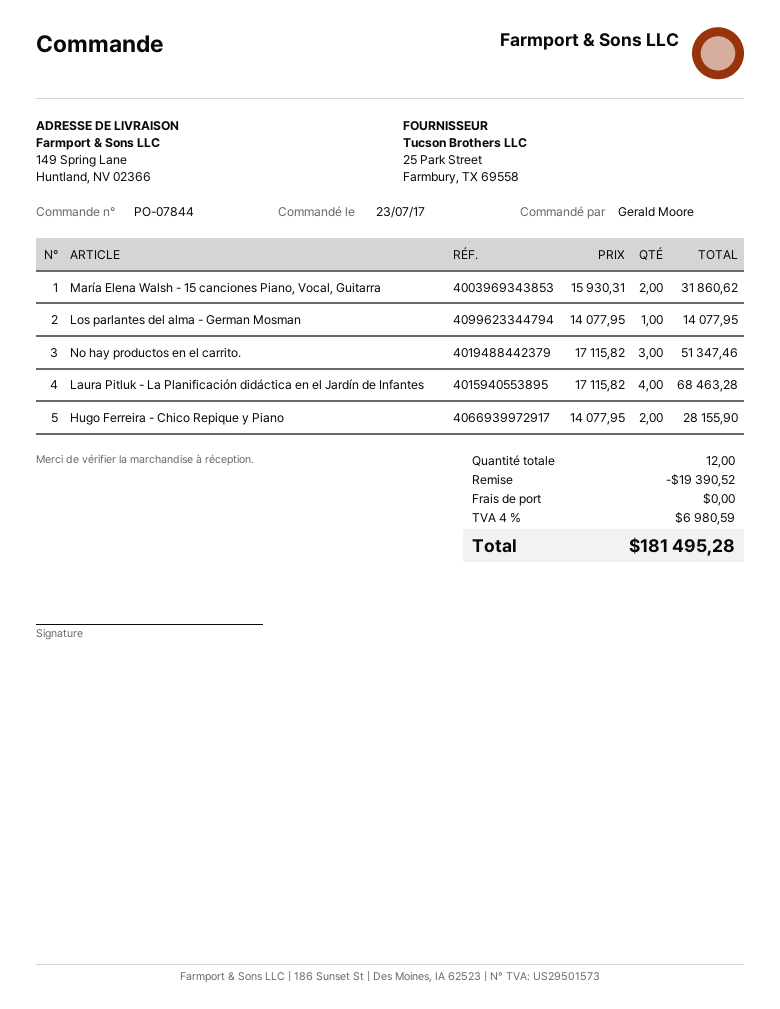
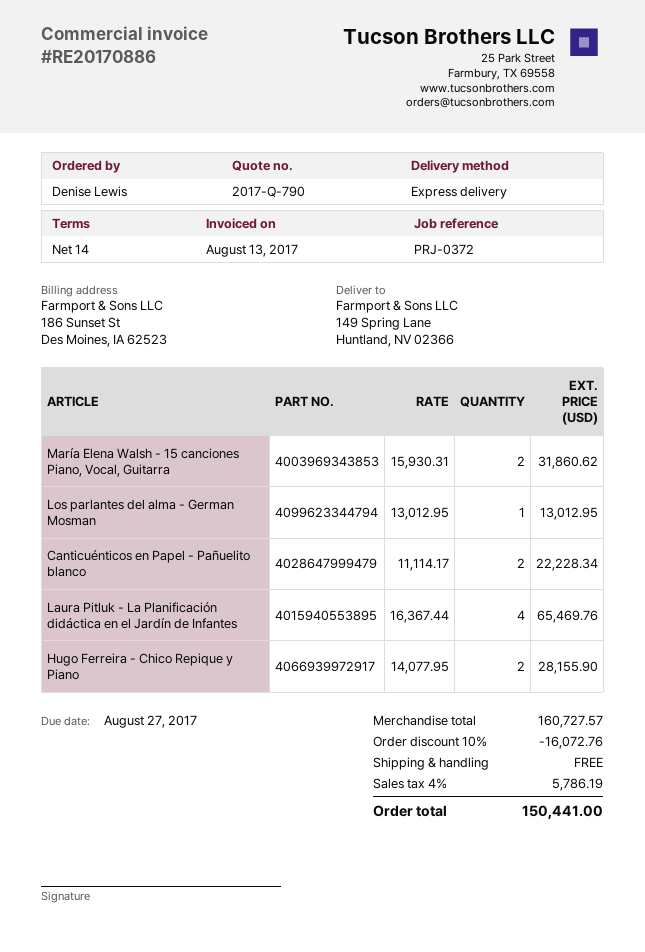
ordered by: Gerald Moore -> Denise Lewis
Los parlantes del alma - German Mosman: 1 x 14077.95 = 14077.95 -> 1 x 13012.95 = 13012.95
No hay productos en el carrito.: 3 x 17115.82 = 51347.46 -> none
Laura Pitluk - La Planificación didáctica en el Jardín de Infantes: 4 x 17115.82 = 68463.28 -> 4 x 16367.44 = 65469.76
Canticuénticos en Papel - Pañuelito blanco: none -> 2 x 11114.17 = 22228.34
discount: 19390.52 -> 16072.76
tax: 4% = 6980.59 -> 4% = 5786.19
total: 181495.28 -> 150441.00

